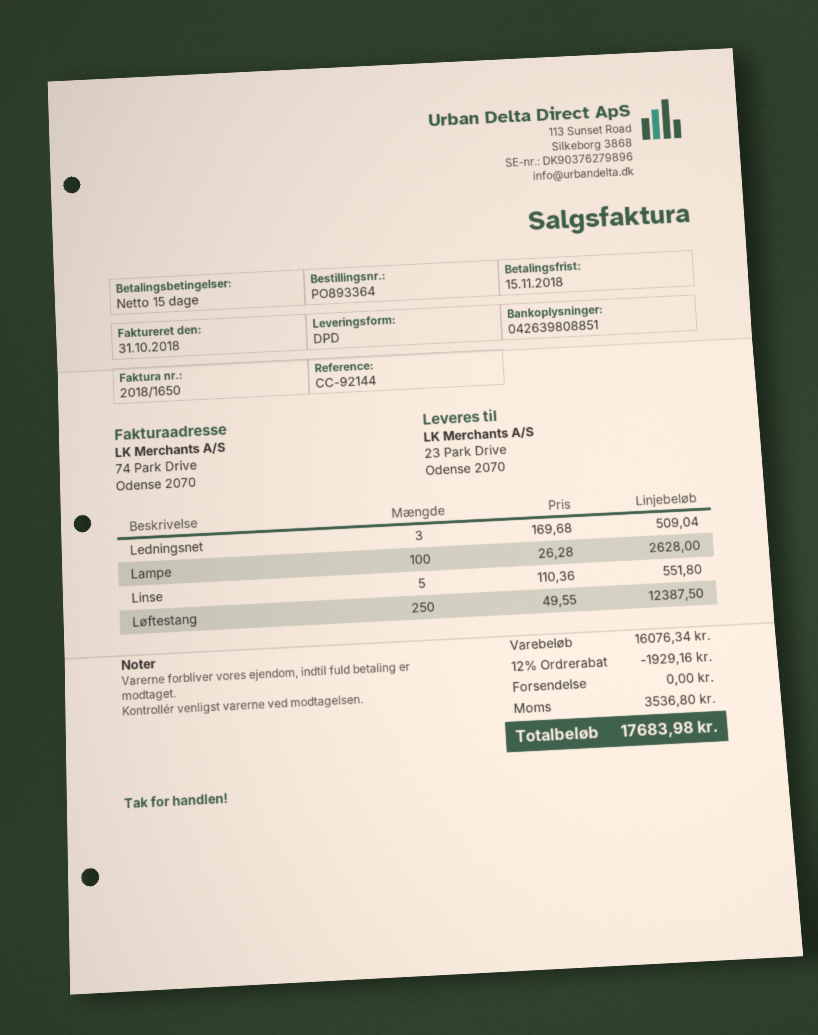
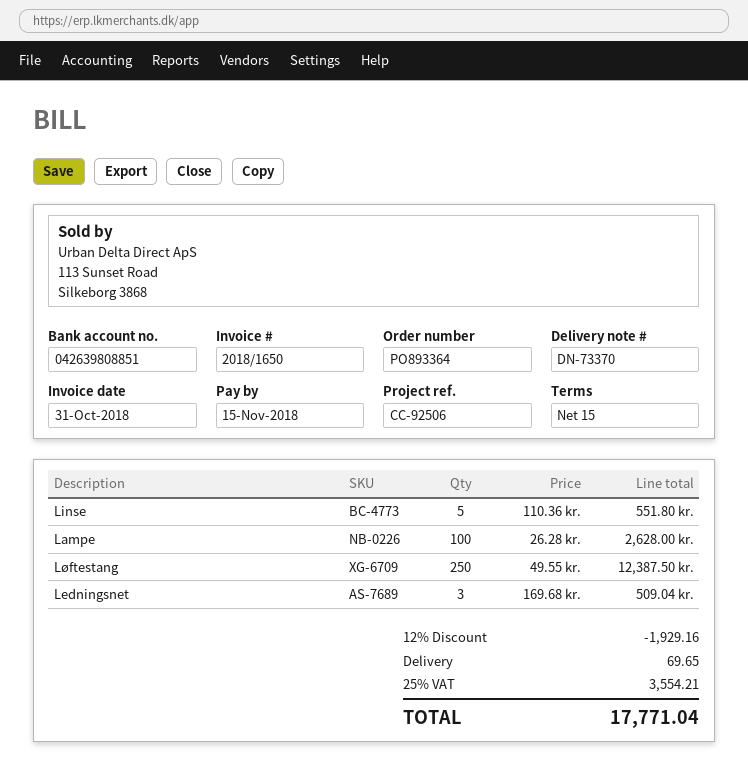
reference: CC-92144 -> CC-92506
shipping: 0.00 -> 69.65
tax: 3536.80 -> 3554.21
total: 17683.98 -> 17771.04

